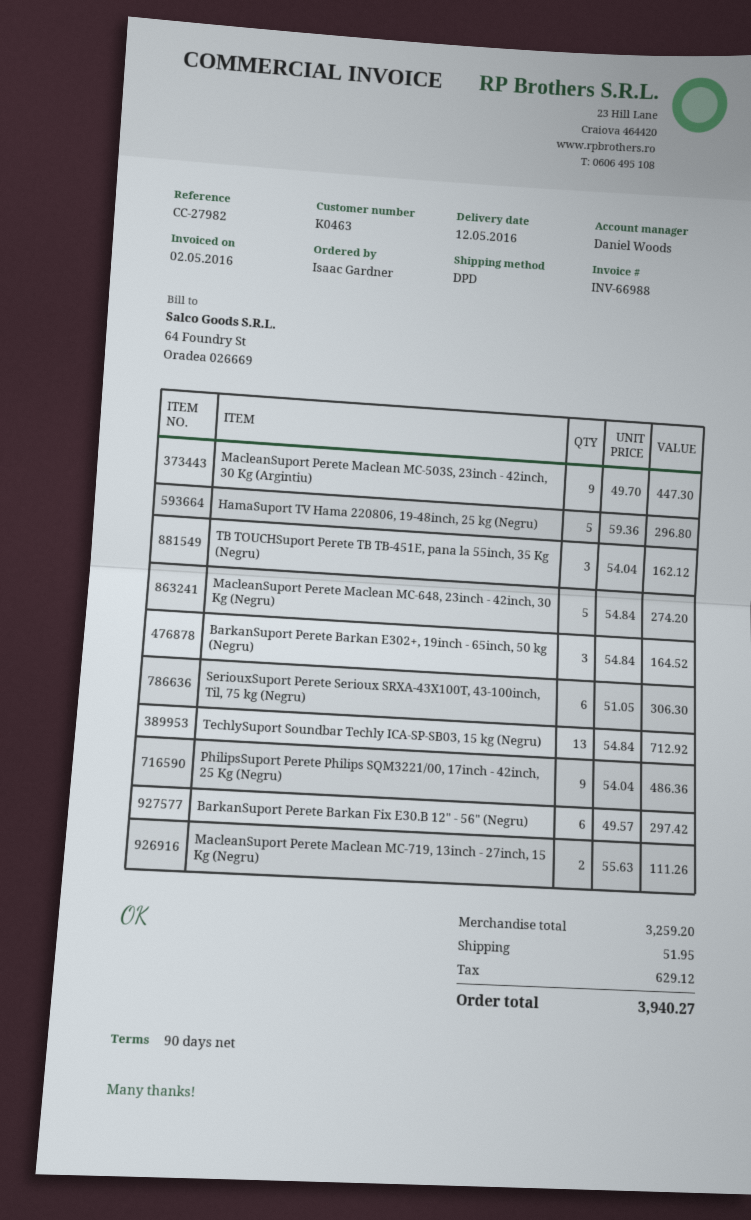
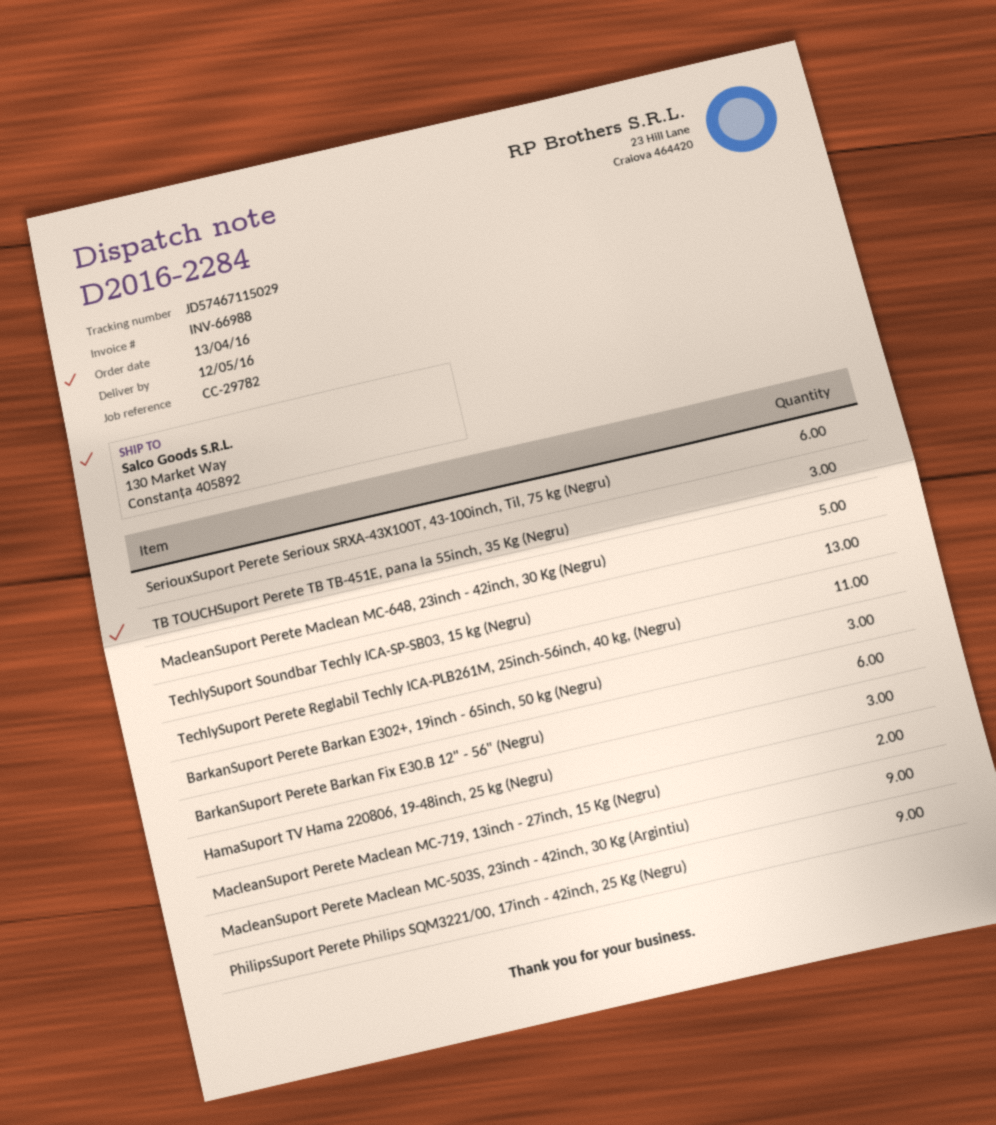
reference: CC-27982 -> CC-29782
HamaSuport TV Hama 220806, 19-48inch, 25 kg (Negru): 5 -> 3
TechlySuport Perete Reglabil Techly ICA-PLB261M, 25inch-56inch, 40 kg, (Negru): none -> 11

